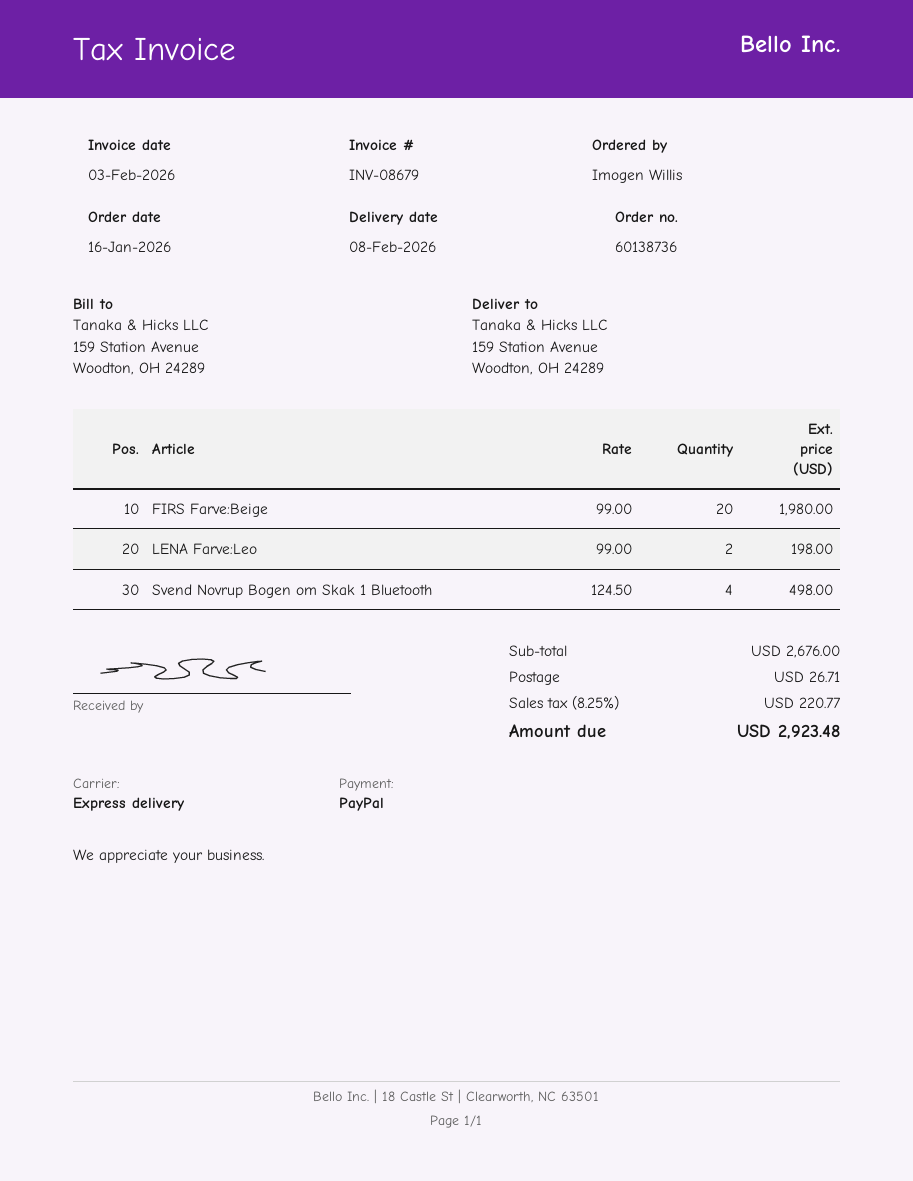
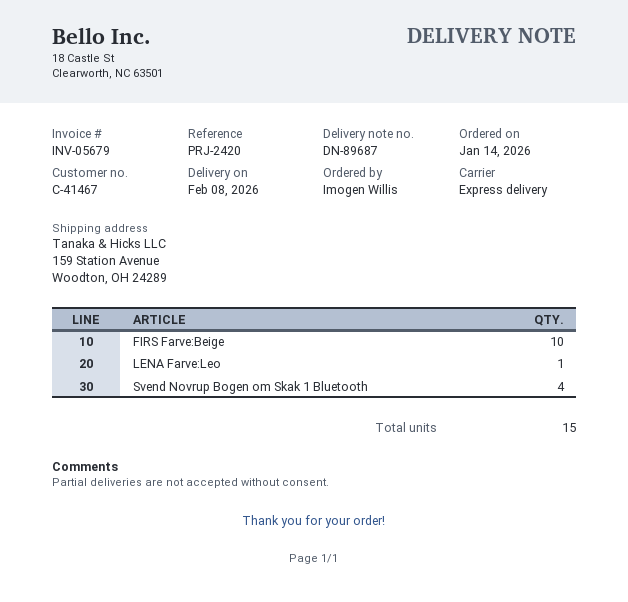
order date: 2026-01-16 -> 2026-01-14
invoice number: INV-08679 -> INV-05679
FIRS Farve:Beige: 20 -> 10
LENA Farve:Leo: 2 -> 1

